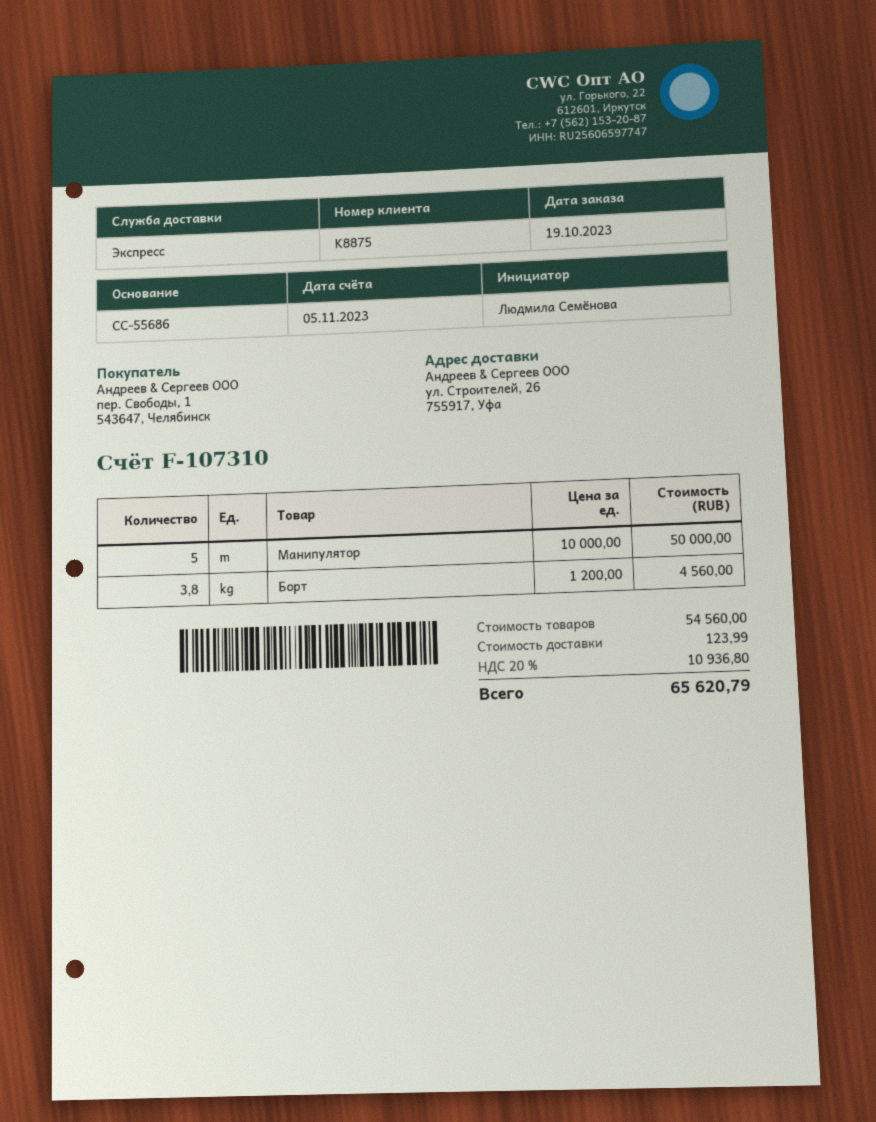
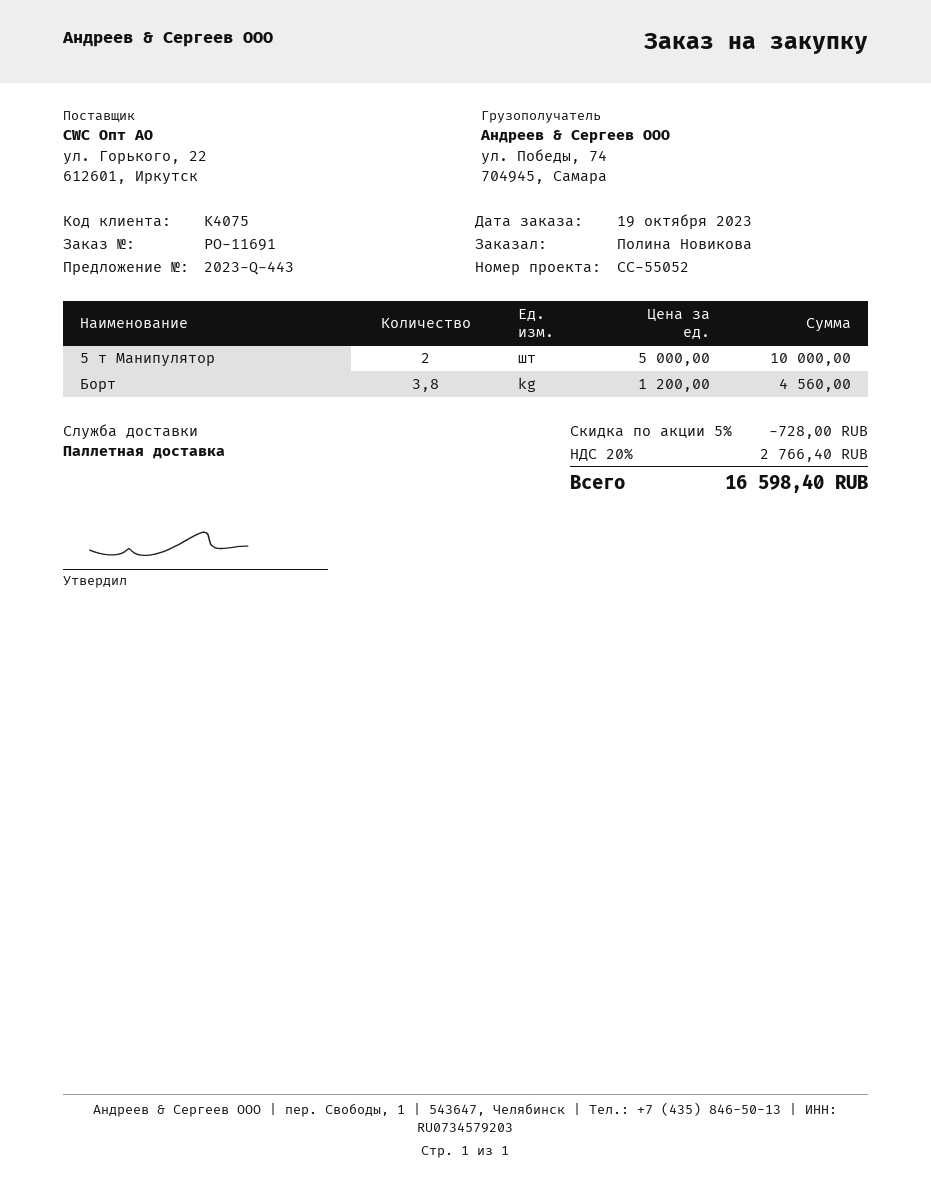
customer number: K8875 -> K4075
reference: CC-55686 -> CC-55052
ordered by: Людмила Семёнова -> Полина Новикова
shipping method: express -> pallet freight
ship to: ул. Строителей, 26, 755917, Уфа -> ул. Победы, 74, 704945, Самара
Манипулятор: 5 x 10000.00 = 50000.00 -> none
5 т Манипулятор: none -> 2 x 5000.00 = 10000.00
discount: none -> 5% = 728.00
shipping: 123.99 -> none
tax: 20% = 10936.80 -> 20% = 2766.40
total: 65620.79 -> 16598.40

